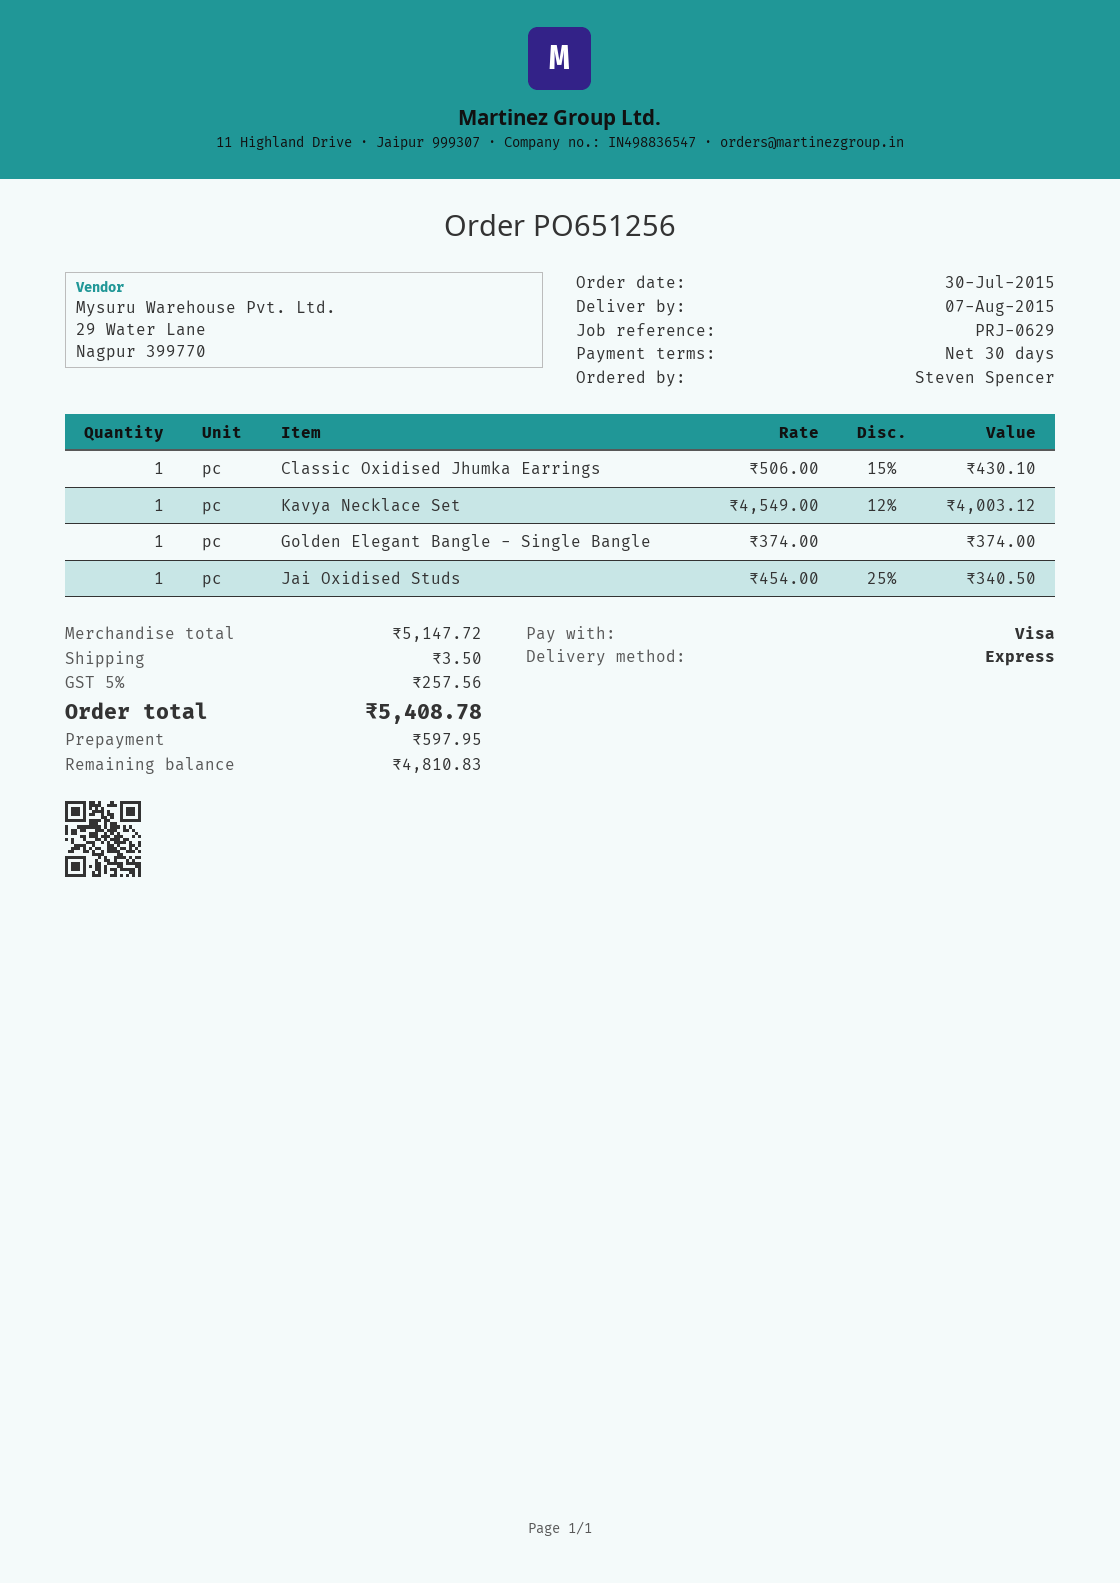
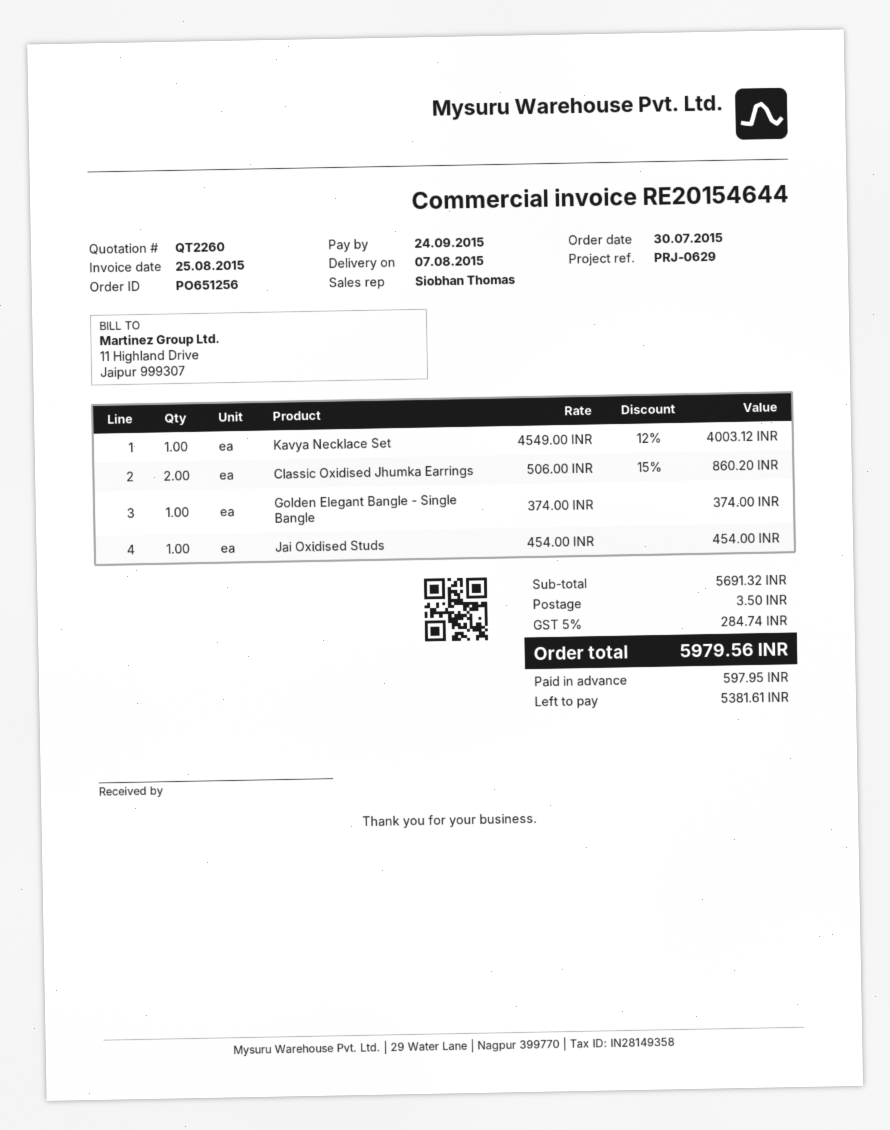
Classic Oxidised Jhumka Earrings: 1 x 506.00 - 15% = 430.10 -> 2 x 506.00 - 15% = 860.20
Jai Oxidised Studs: 1 x 454.00 - 25% = 340.50 -> 1 x 454.00 = 454.00
subtotal: 5147.72 -> 5691.32
tax: 5% = 257.56 -> 5% = 284.74
total: 5408.78 -> 5979.56
balance: 4810.83 -> 5381.61

